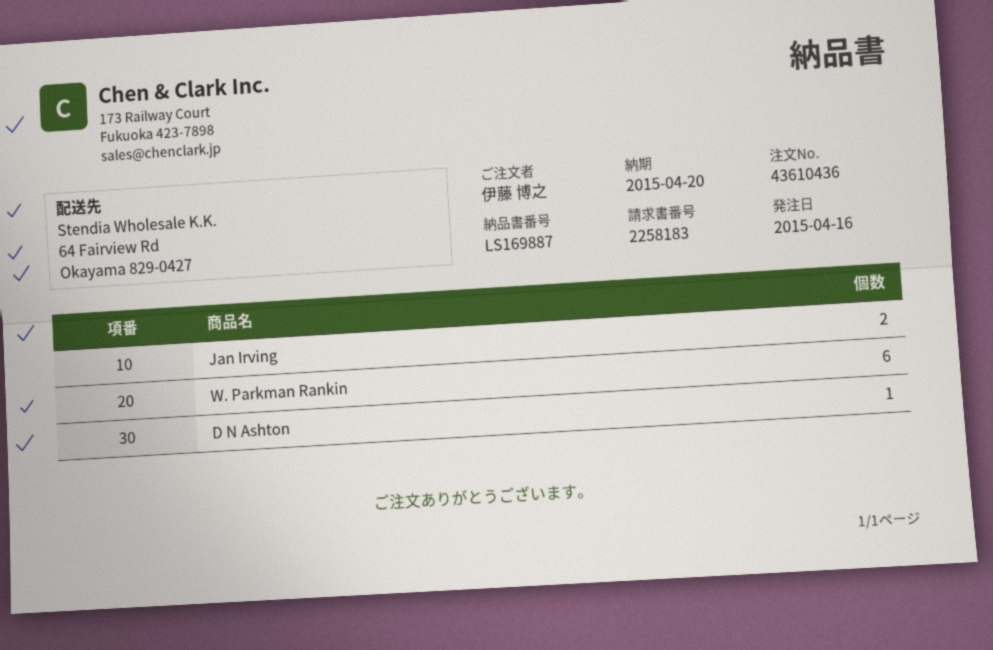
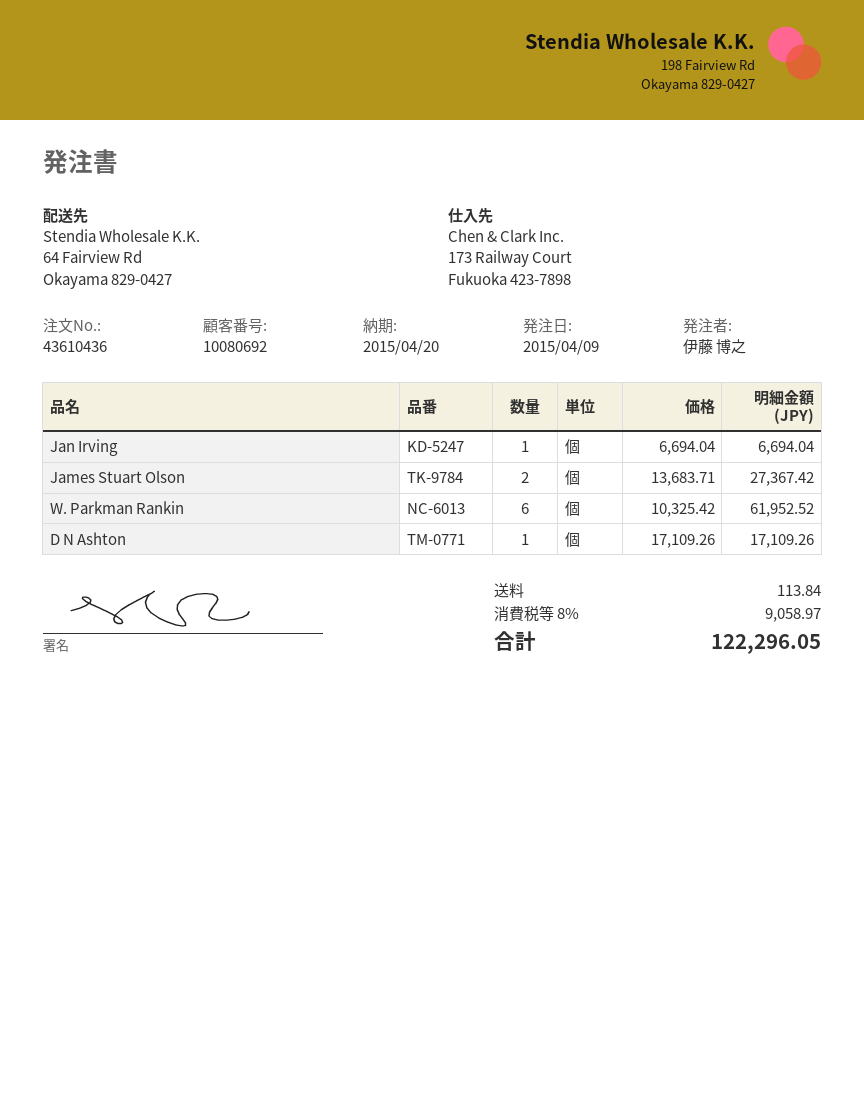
order date: 2015-04-16 -> 2015-04-09
Jan Irving: 2 -> 1
James Stuart Olson: none -> 2

